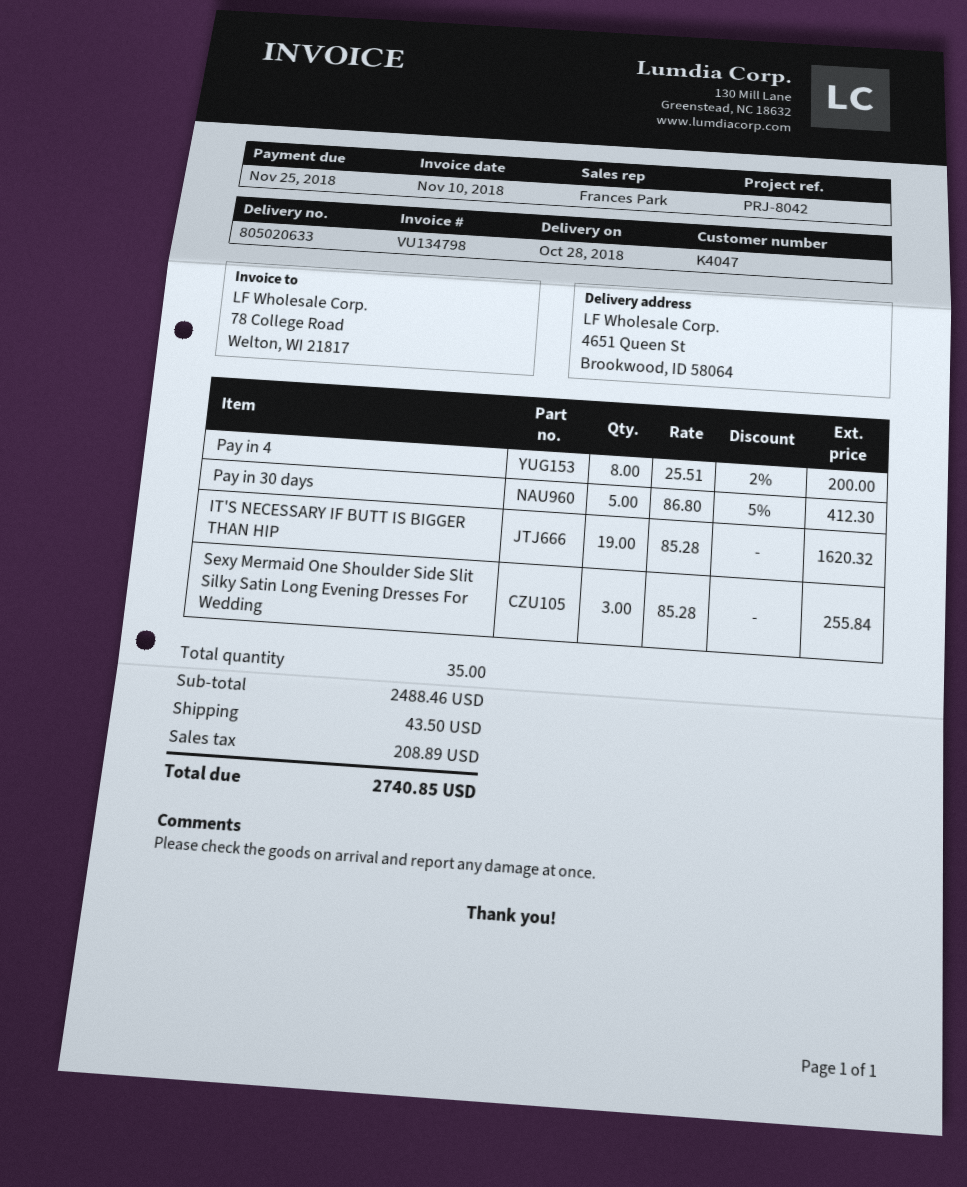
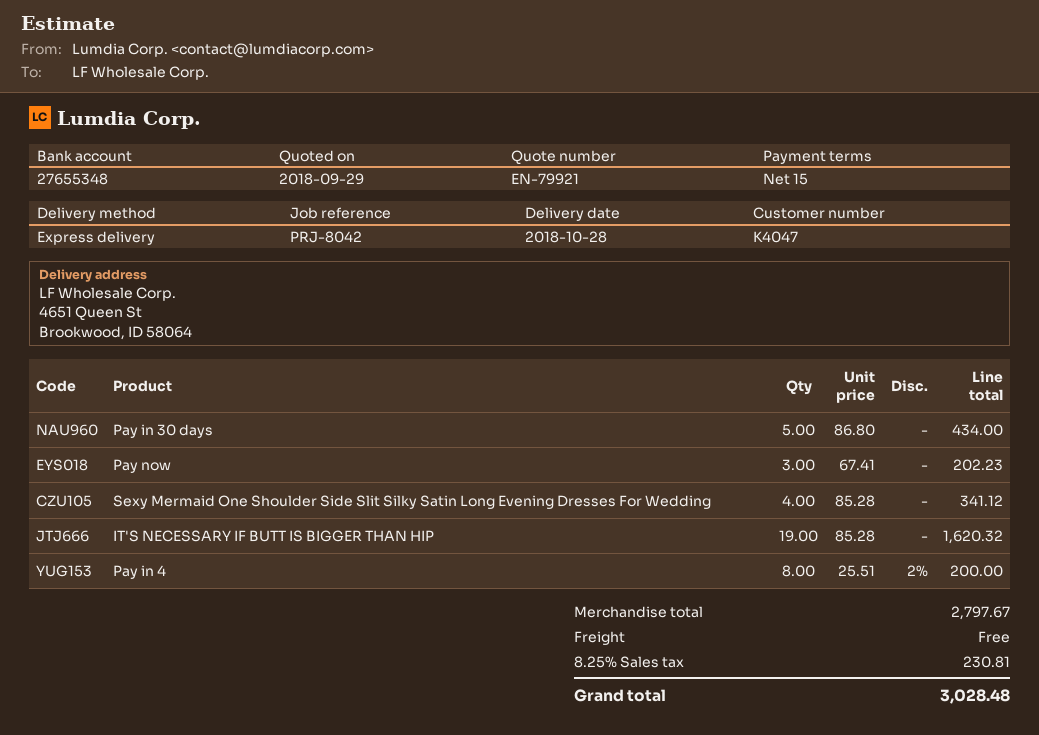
Pay in 30 days: 5 x 86.80 - 5% = 412.30 -> 5 x 86.80 = 434.00
Sexy Mermaid One Shoulder Side Slit Silky Satin Long Evening Dresses For Wedding: 3 x 85.28 = 255.84 -> 4 x 85.28 = 341.12
Pay now: none -> 3 x 67.41 = 202.23
subtotal: 2488.46 -> 2797.67
shipping: 43.50 -> 0.00
tax: 208.89 -> 230.81
total: 2740.85 -> 3028.48

